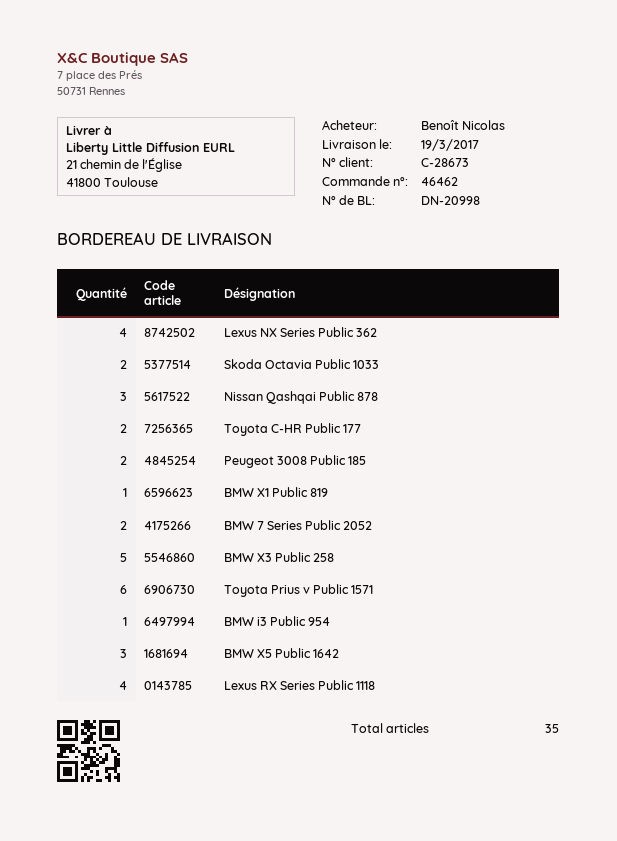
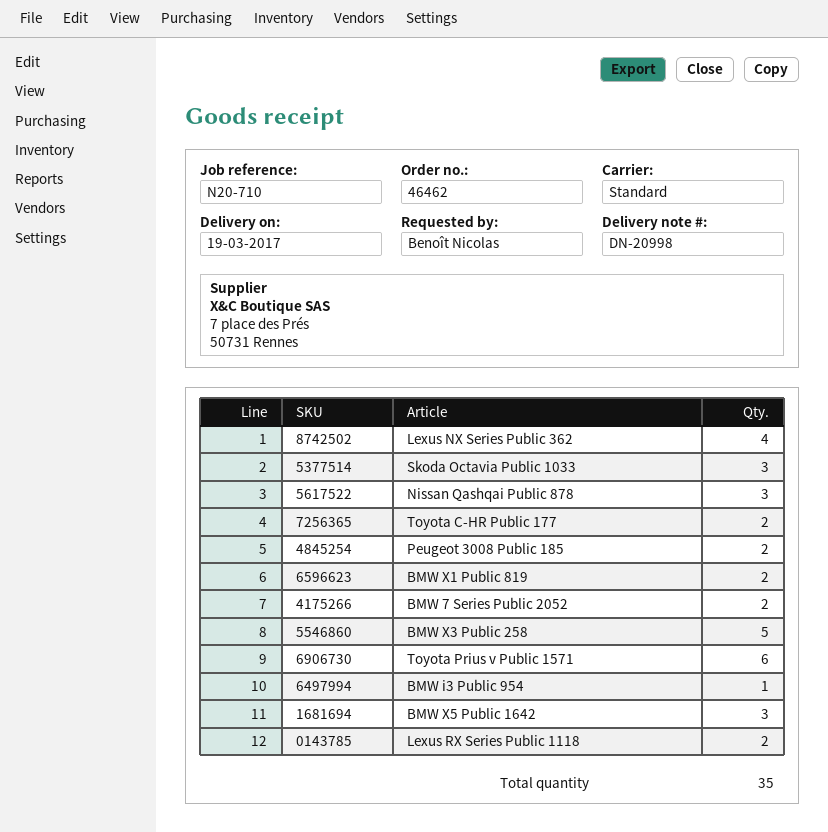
Skoda Octavia Public 1033: 2 -> 3
BMW X1 Public 819: 1 -> 2
Lexus RX Series Public 1118: 4 -> 2

